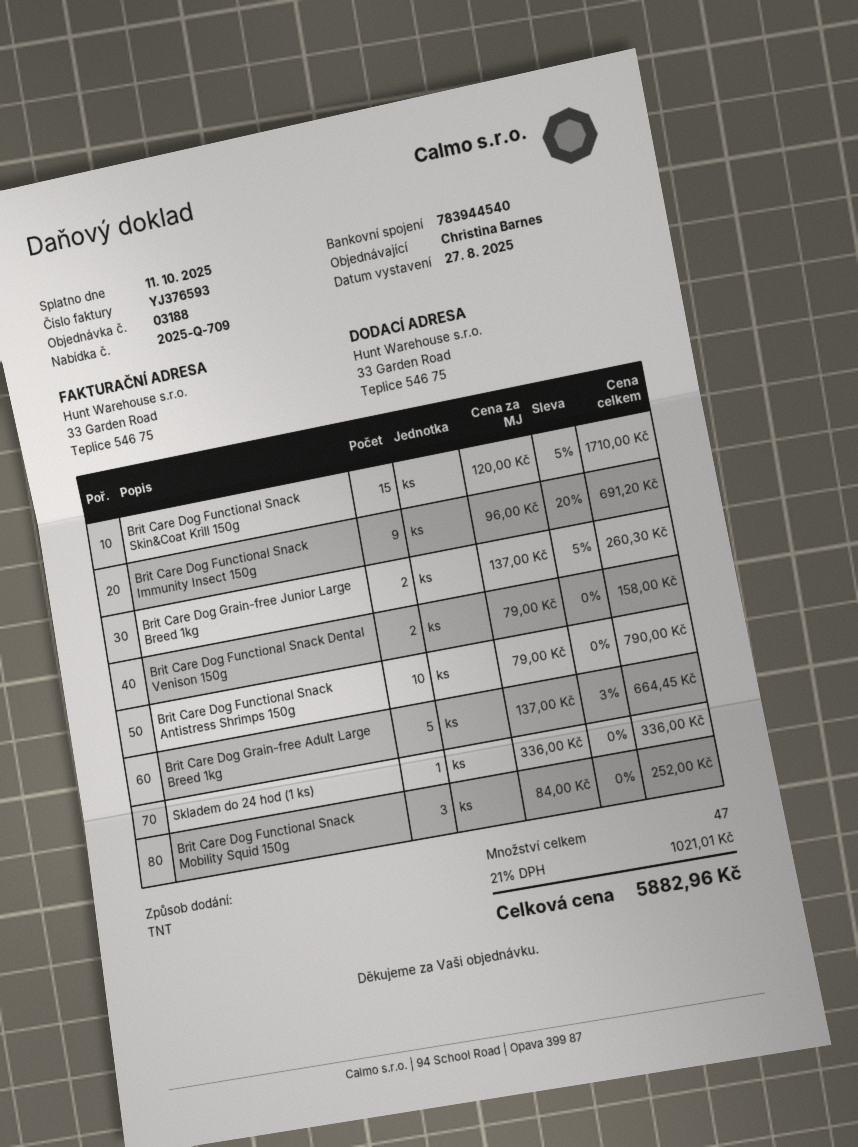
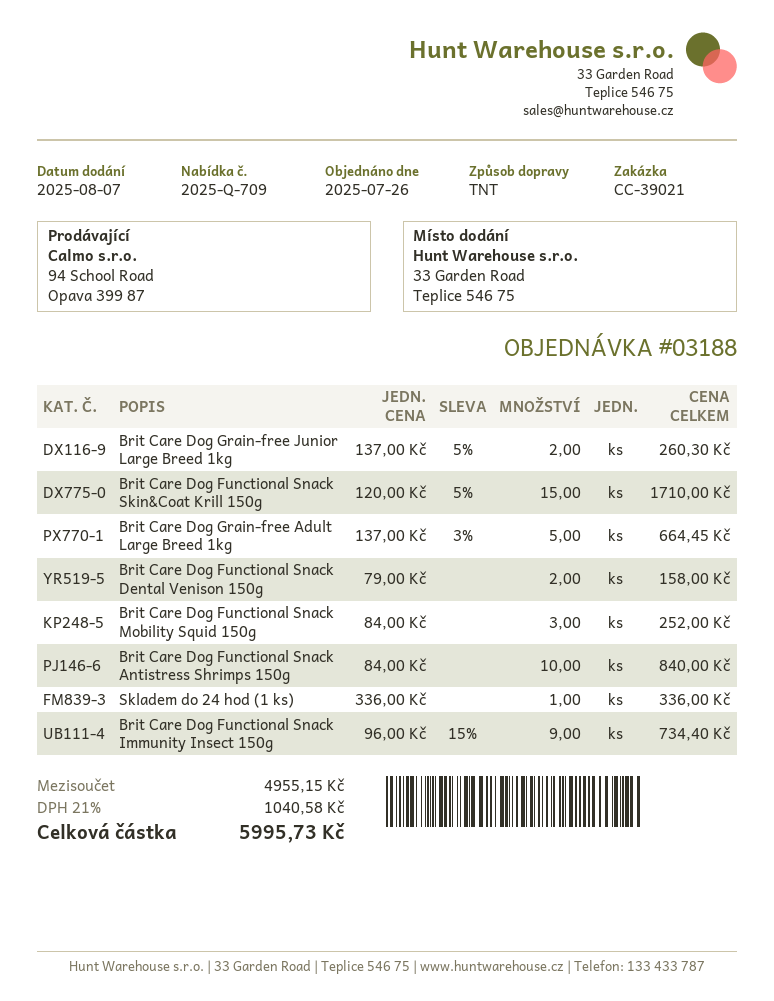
Brit Care Dog Functional Snack Immunity Insect 150g: 9 x 96.00 - 20% = 691.20 -> 9 x 96.00 - 15% = 734.40
Brit Care Dog Functional Snack Antistress Shrimps 150g: 10 x 79.00 = 790.00 -> 10 x 84.00 = 840.00
tax: 21% = 1021.01 -> 21% = 1040.58
total: 5882.96 -> 5995.73

